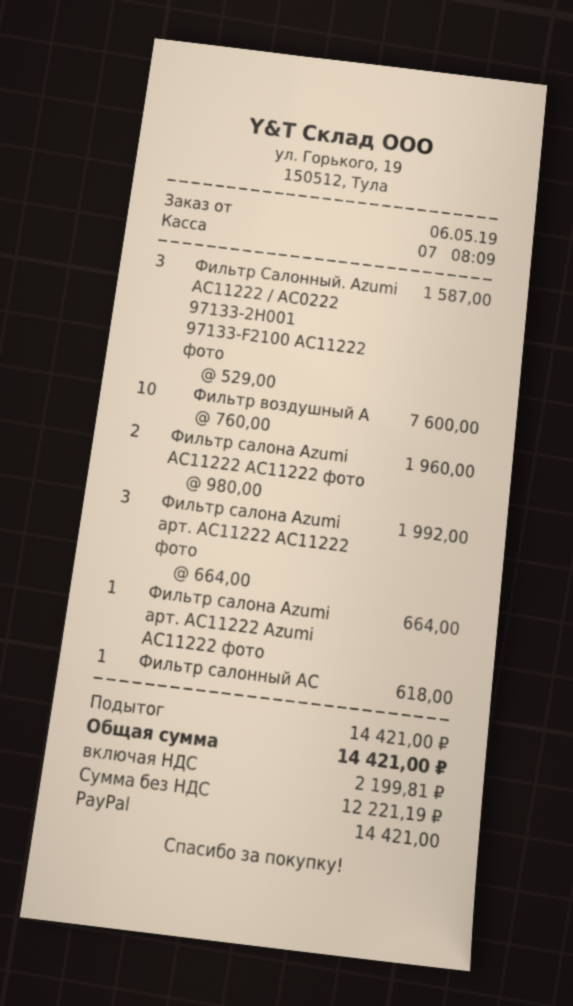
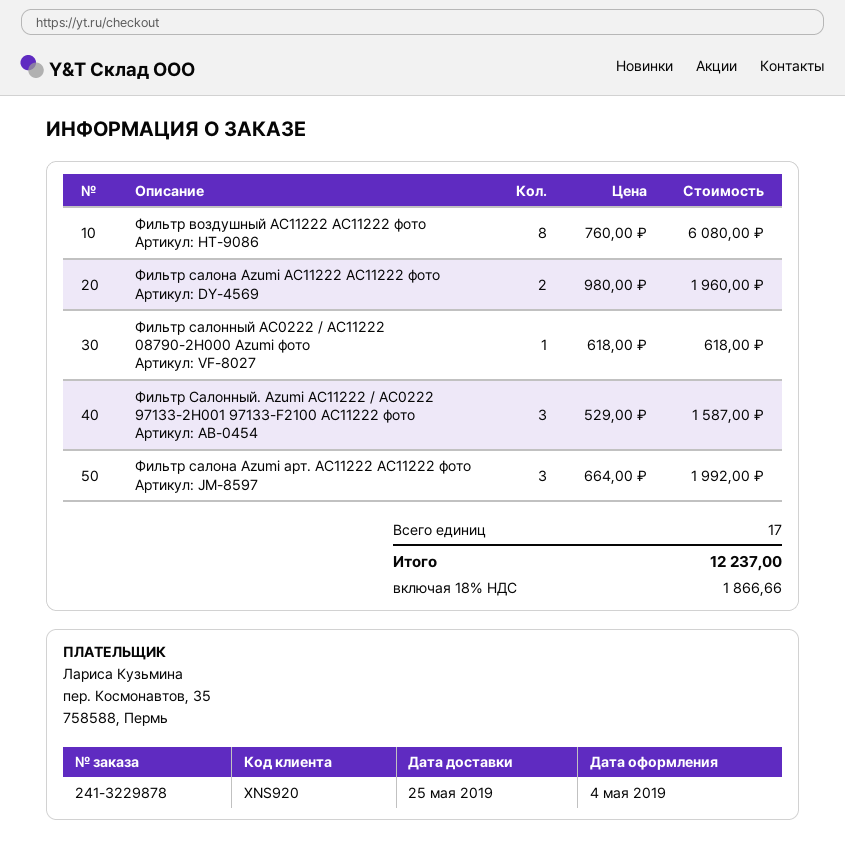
order date: 2019-05-06 -> 2019-05-04
Фильтр воздушный A: 10 x 760.00 = 7600.00 -> 8 x 760.00 = 6080.00
Фильтр салона Azumi арт. AC11222 Azumi AC11222 фото: 1 x 664.00 = 664.00 -> none
tax: 2199.81 -> 1866.66
total: 14421.00 -> 12237.00

